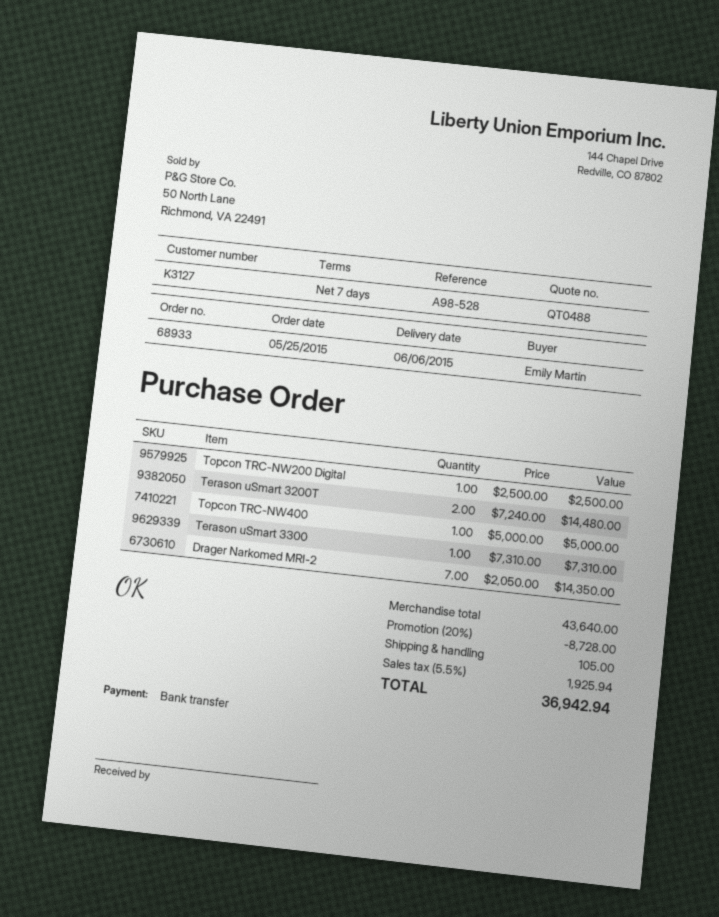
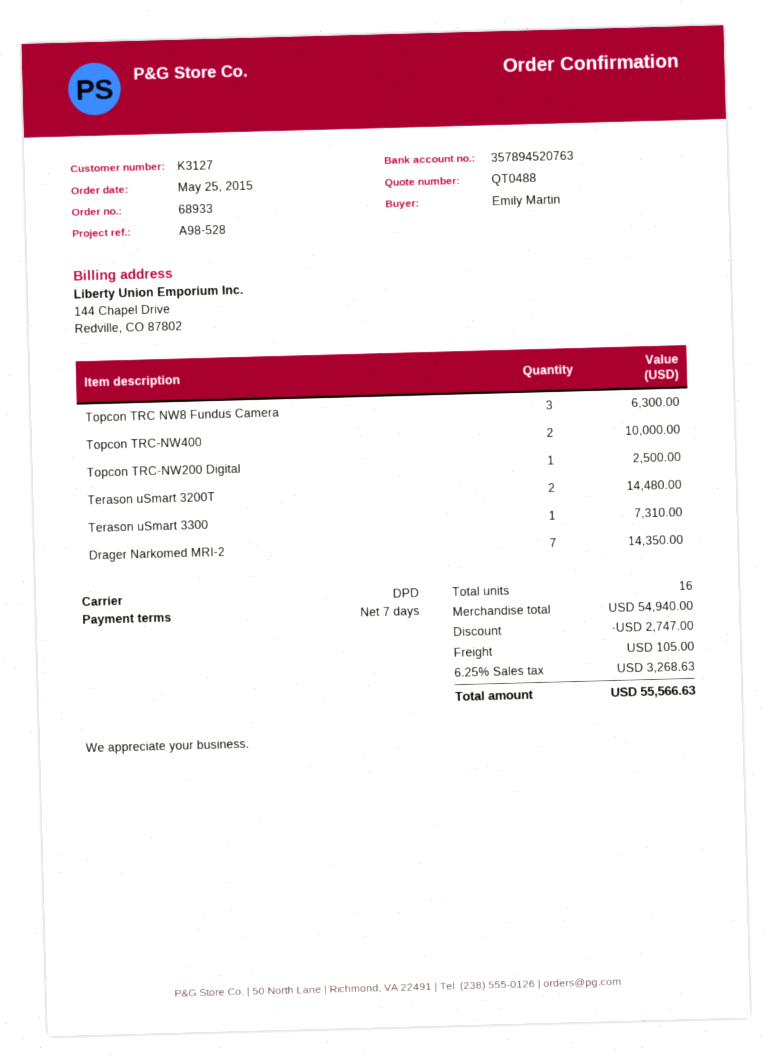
Topcon TRC-NW400: 1 for 5000.00 -> 2 for 10000.00
Topcon TRC NW8 Fundus Camera: none -> 3 for 6300.00
subtotal: 43640.00 -> 54940.00
discount: 8728.00 -> 2747.00
tax: 5.5% = 1925.94 -> 6.25% = 3268.63
total: 36942.94 -> 55566.63

